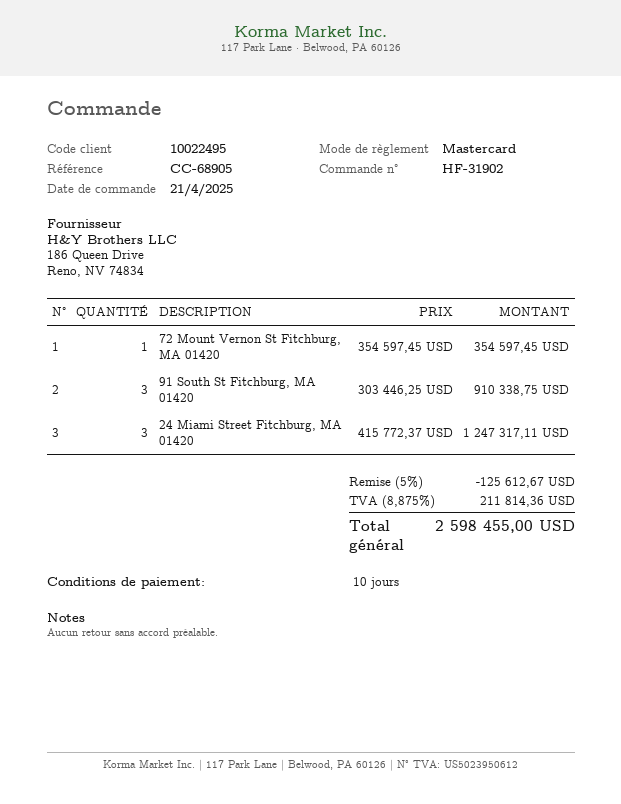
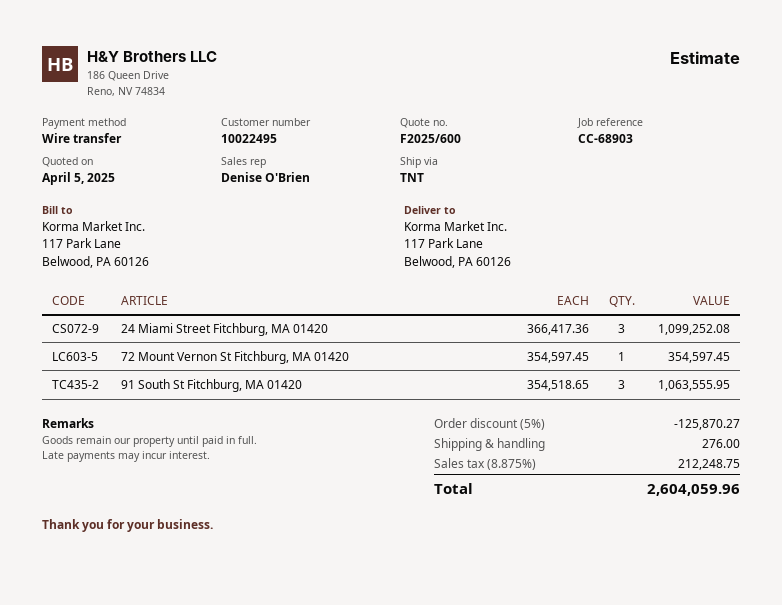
reference: CC-68905 -> CC-68903
payment method: Mastercard -> bank transfer
91 South St Fitchburg, MA 01420: 3 x 303446.25 = 910338.75 -> 3 x 354518.65 = 1063555.95
24 Miami Street Fitchburg, MA 01420: 3 x 415772.37 = 1247317.11 -> 3 x 366417.36 = 1099252.08
discount: 5% = 125612.67 -> 5% = 125870.27
shipping: none -> 276.00
tax: 8.875% = 211814.36 -> 8.875% = 212248.75
total: 2598455.00 -> 2604059.96

